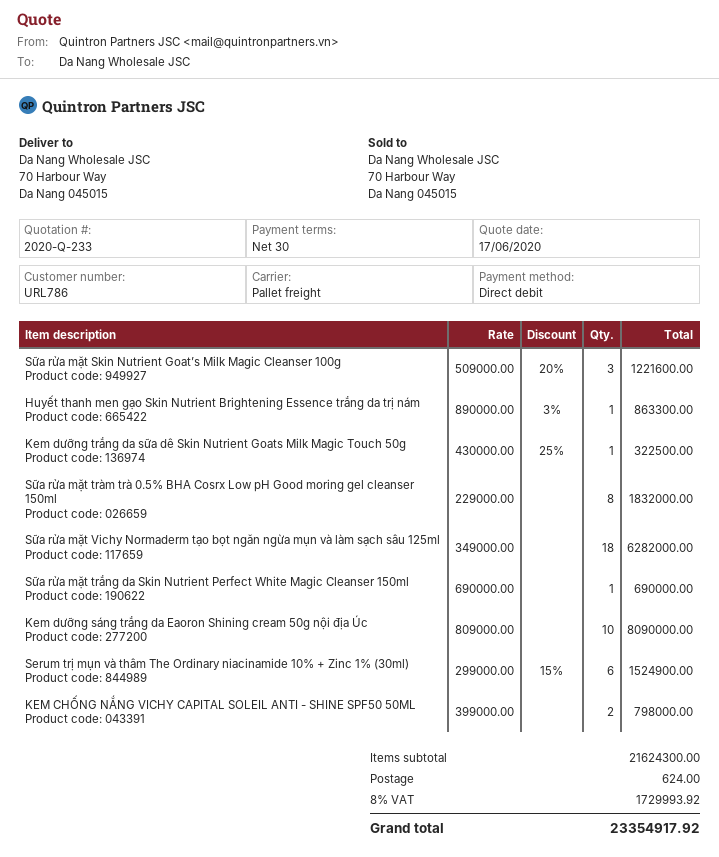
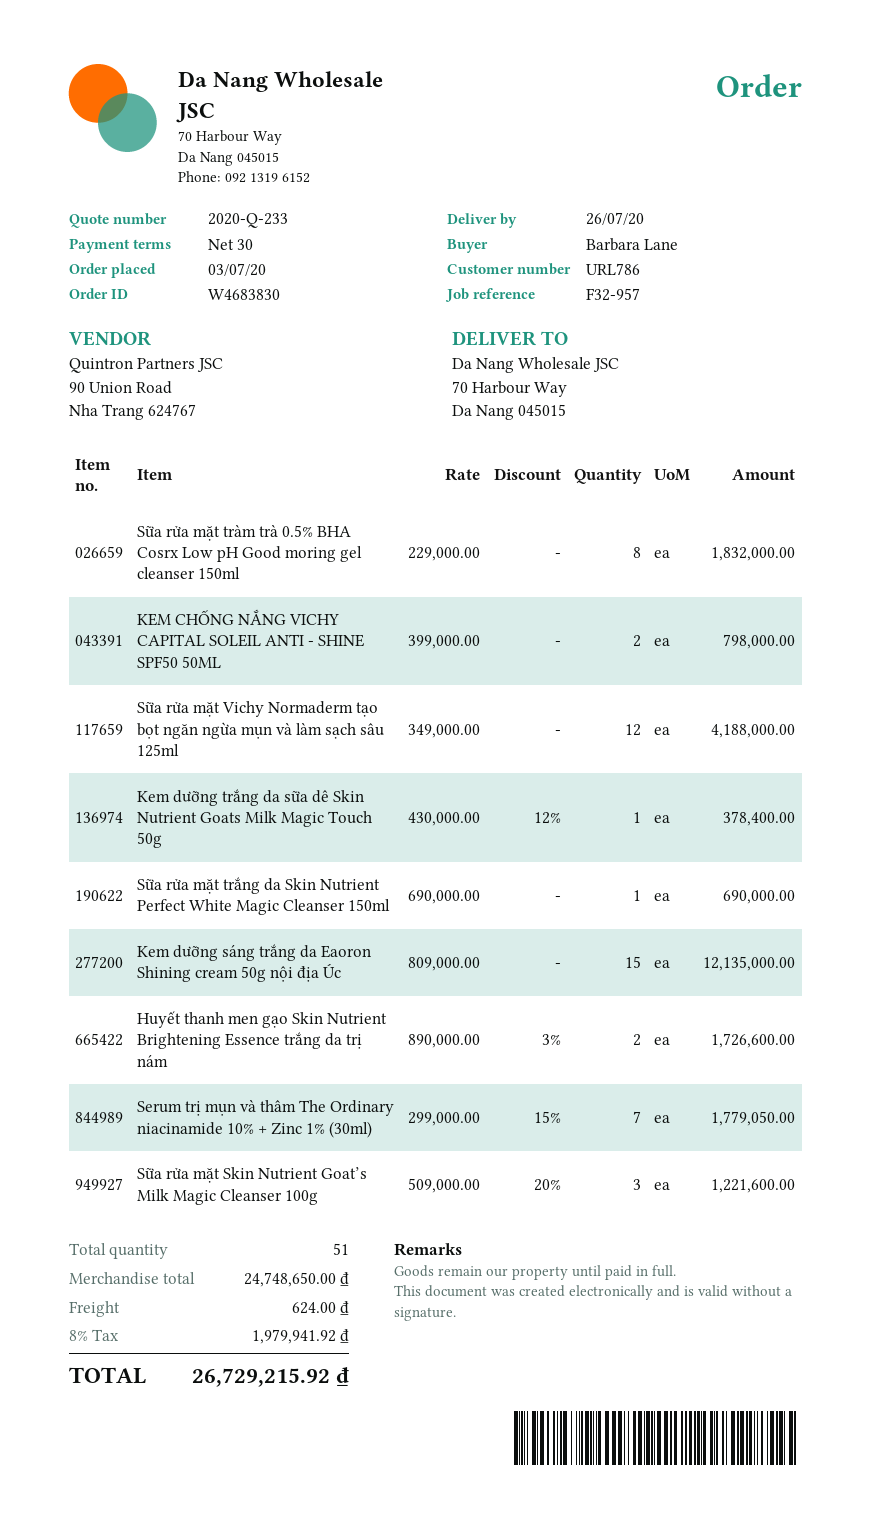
Huyết thanh men gạo Skin Nutrient Brightening Essence trắng da trị nám: 1 x 890000.00 - 3% = 863300.00 -> 2 x 890000.00 - 3% = 1726600.00
Kem dưỡng trắng da sữa dê Skin Nutrient Goats Milk Magic Touch 50g: 1 x 430000.00 - 25% = 322500.00 -> 1 x 430000.00 - 12% = 378400.00
Sữa rửa mặt Vichy Normaderm tạo bọt ngăn ngừa mụn và làm sạch sâu 125ml: 18 x 349000.00 = 6282000.00 -> 12 x 349000.00 = 4188000.00
Kem dưỡng sáng trắng da Eaoron Shining cream 50g nội địa Úc: 10 x 809000.00 = 8090000.00 -> 15 x 809000.00 = 12135000.00
Serum trị mụn và thâm The Ordinary niacinamide 10% + Zinc 1% (30ml): 6 x 299000.00 - 15% = 1524900.00 -> 7 x 299000.00 - 15% = 1779050.00
subtotal: 21624300.00 -> 24748650.00
tax: 8% = 1729993.92 -> 8% = 1979941.92
total: 23354917.92 -> 26729215.92

